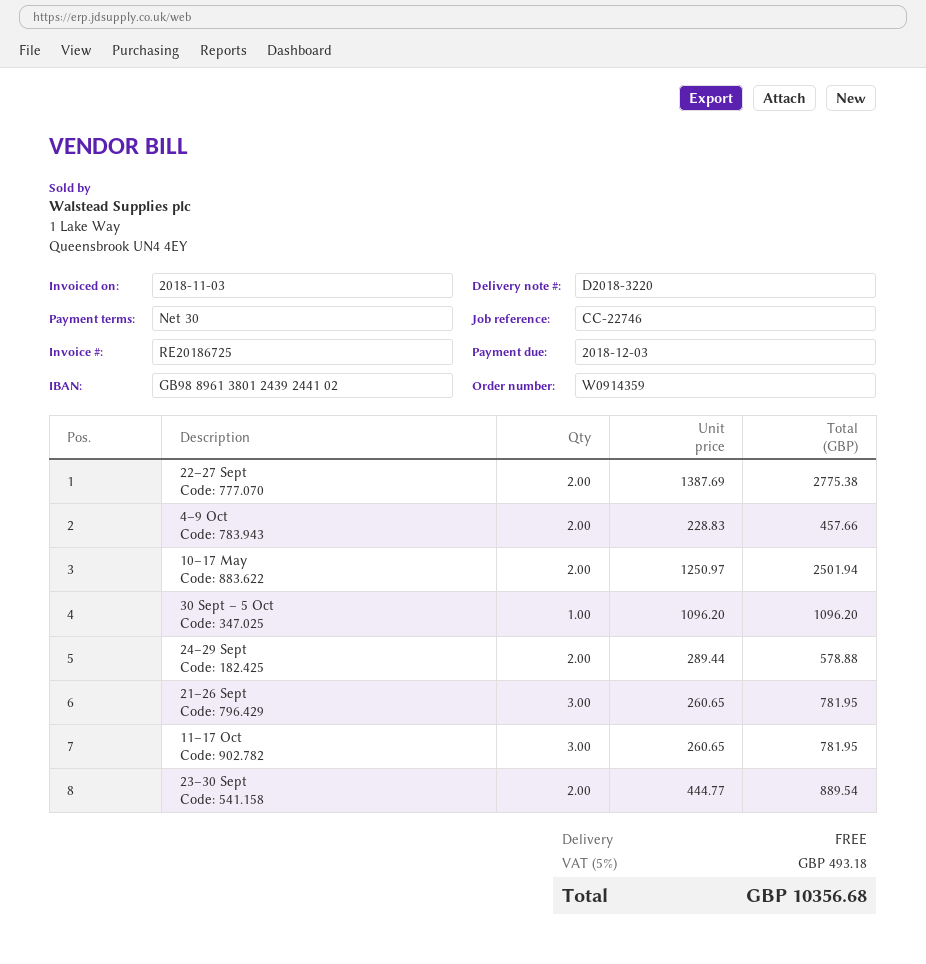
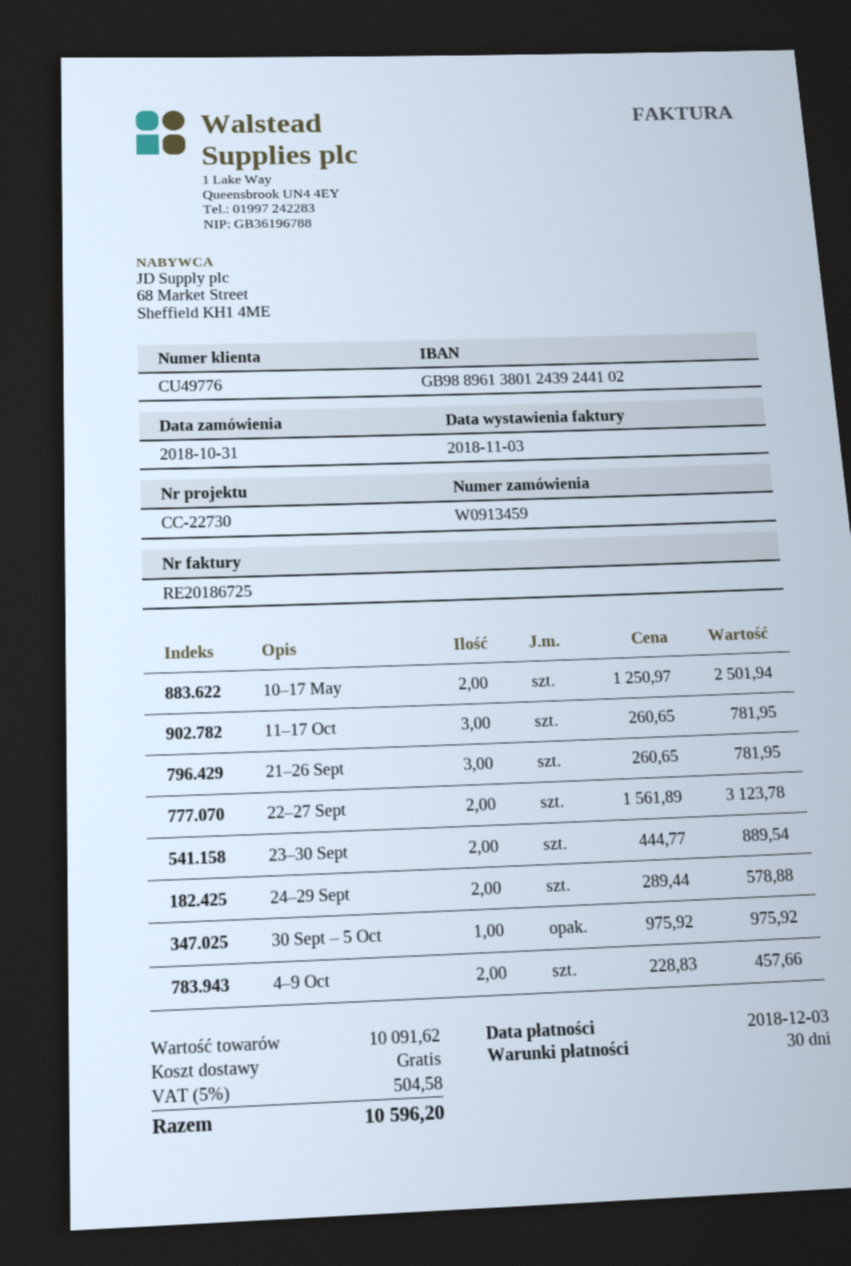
order number: W0914359 -> W0913459
reference: CC-22746 -> CC-22730
22–27 Sept: 2 x 1387.69 = 2775.38 -> 2 x 1561.89 = 3123.78
30 Sept – 5 Oct: 1 x 1096.20 = 1096.20 -> 1 x 975.92 = 975.92
tax: 5% = 493.18 -> 5% = 504.58
total: 10356.68 -> 10596.20

